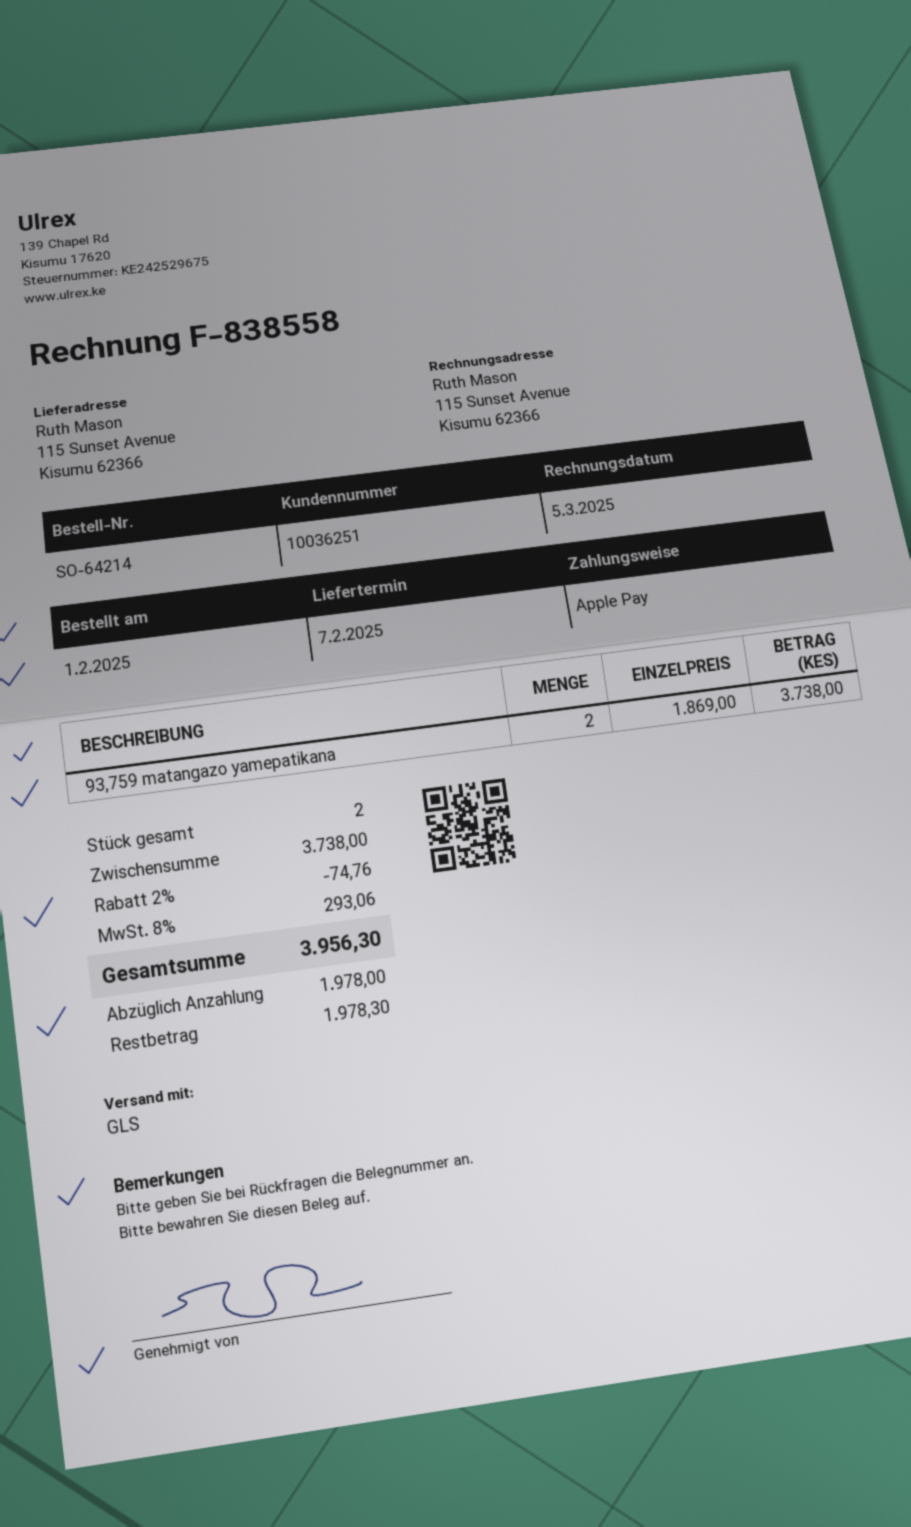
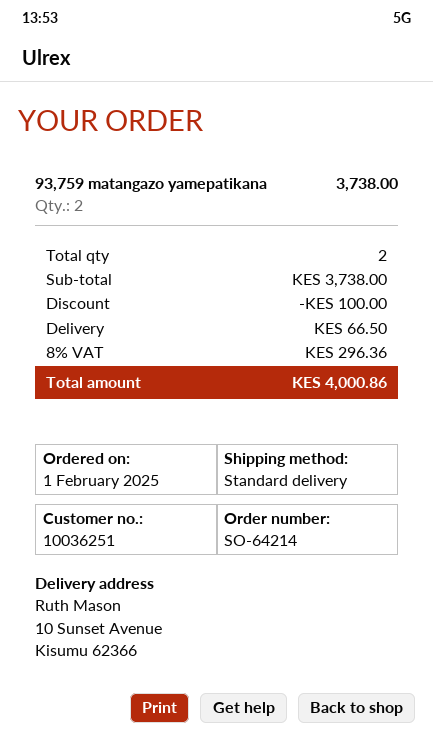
shipping method: GLS -> standard
ship to: 115 Sunset Avenue, Kisumu 62366 -> 10 Sunset Avenue, Kisumu 62366
discount: 74.76 -> 100.00
shipping: none -> 66.50
tax: 8% = 293.06 -> 8% = 296.36
total: 3956.30 -> 4000.86

